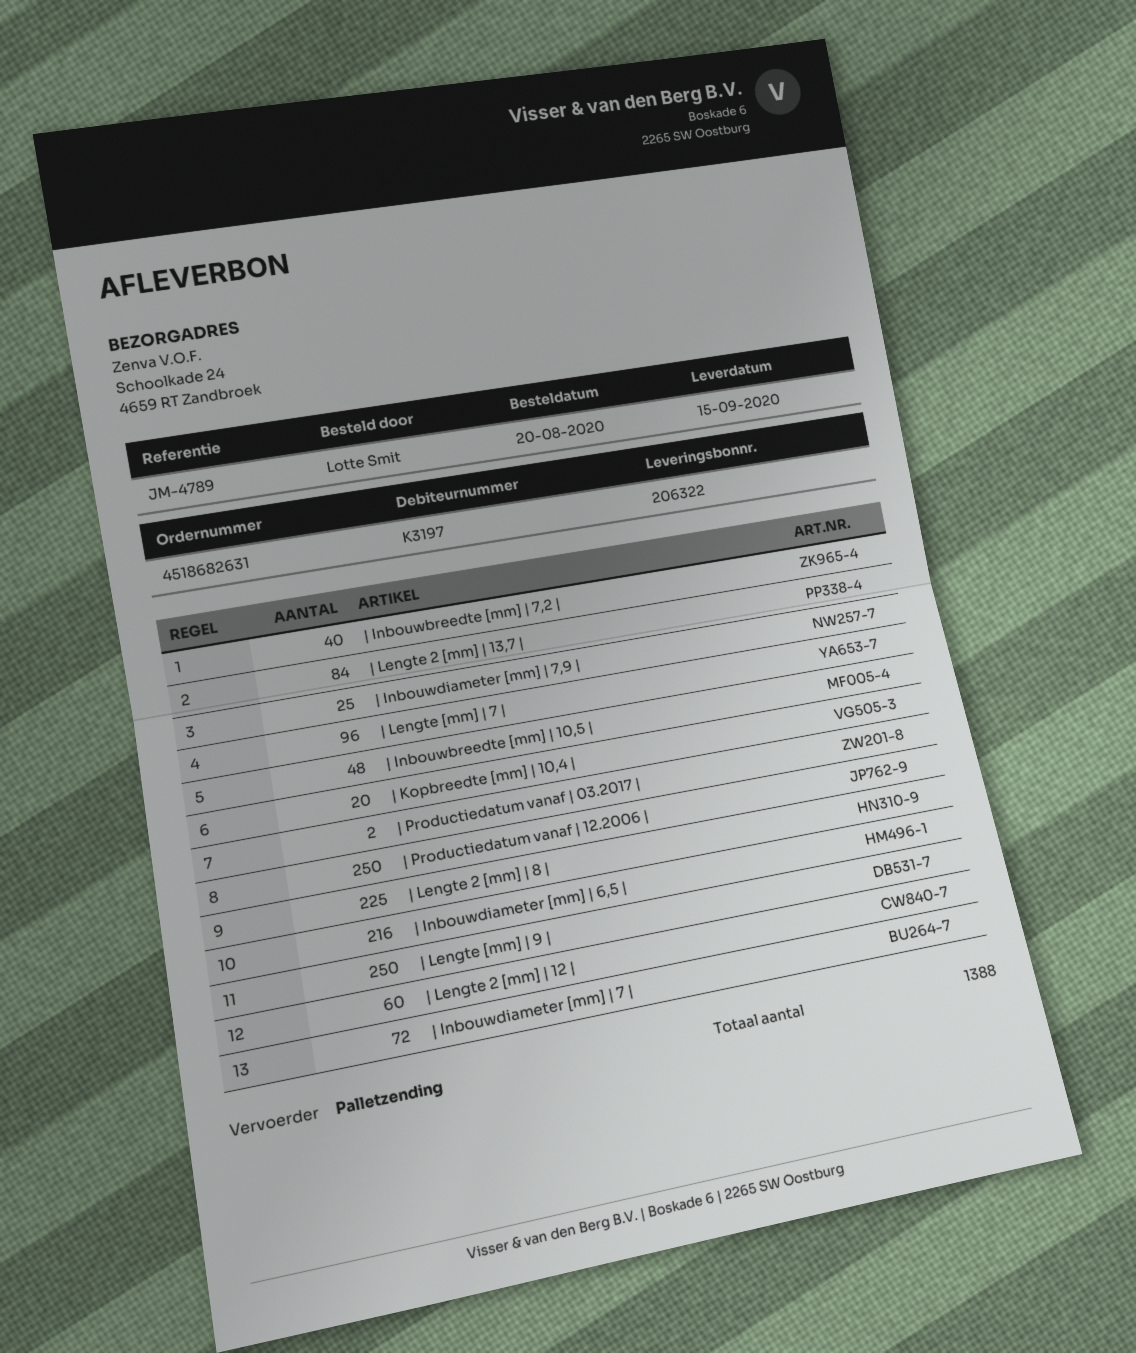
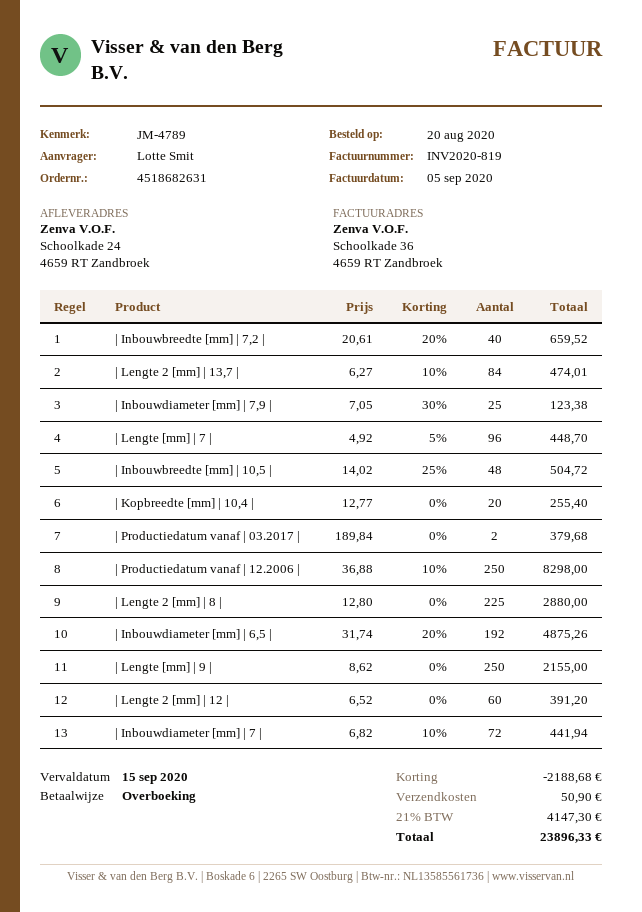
| Inbouwdiameter [mm] | 6,5 |: 216 -> 192

